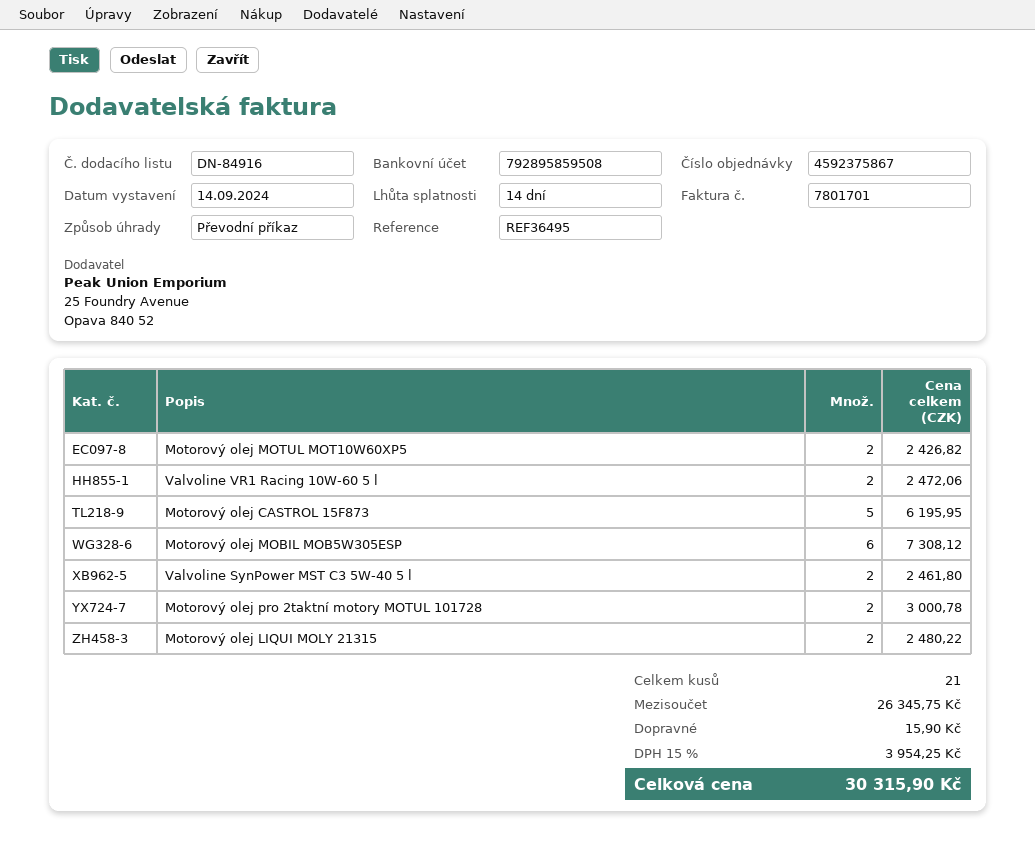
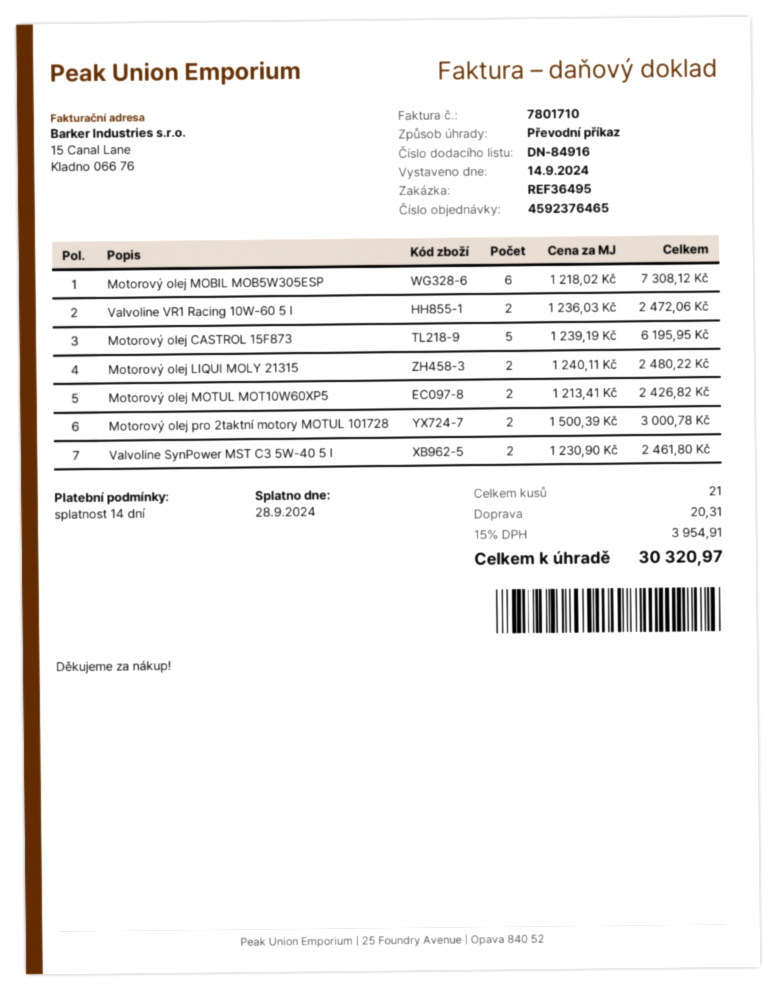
order number: 4592375867 -> 4592376465
invoice number: 7801701 -> 7801710
shipping: 15.90 -> 20.31
tax: 15% = 3954.25 -> 15% = 3954.91
total: 30315.90 -> 30320.97

